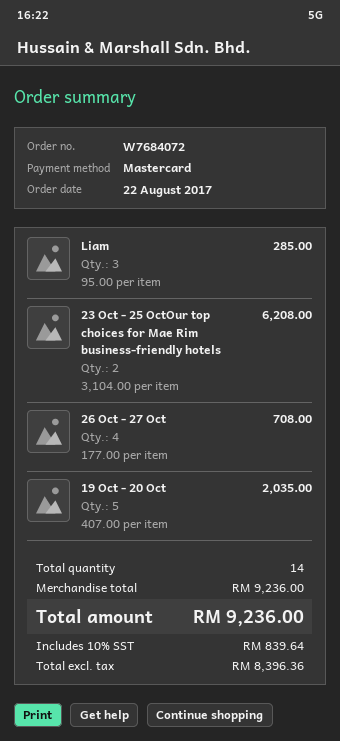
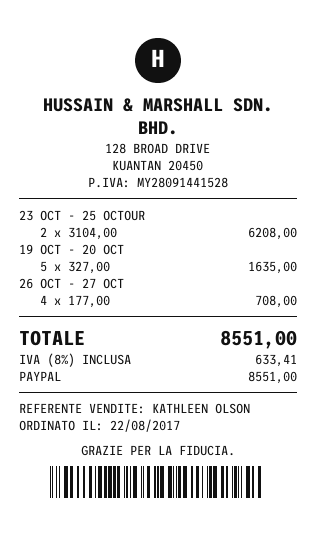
payment method: Mastercard -> PayPal
Liam: 3 x 95.00 = 285.00 -> none
19 Oct - 20 Oct: 5 x 407.00 = 2035.00 -> 5 x 327.00 = 1635.00
tax: 10% = 839.64 -> 8% = 633.41
total: 9236.00 -> 8551.00

